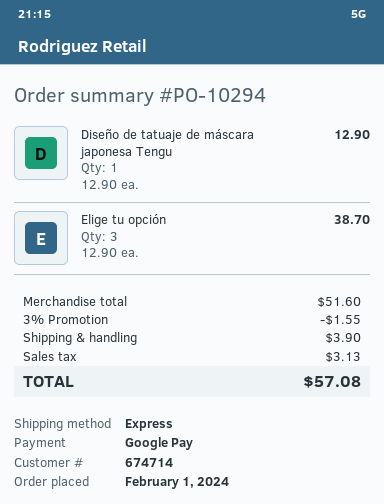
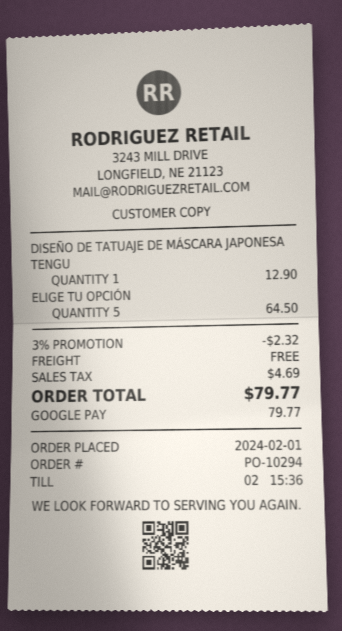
Elige tu opción: 3 for 38.70 -> 5 for 64.50
discount: 3% = 1.55 -> 3% = 2.32
shipping: 3.90 -> 0.00
tax: 3.13 -> 4.69
total: 57.08 -> 79.77

